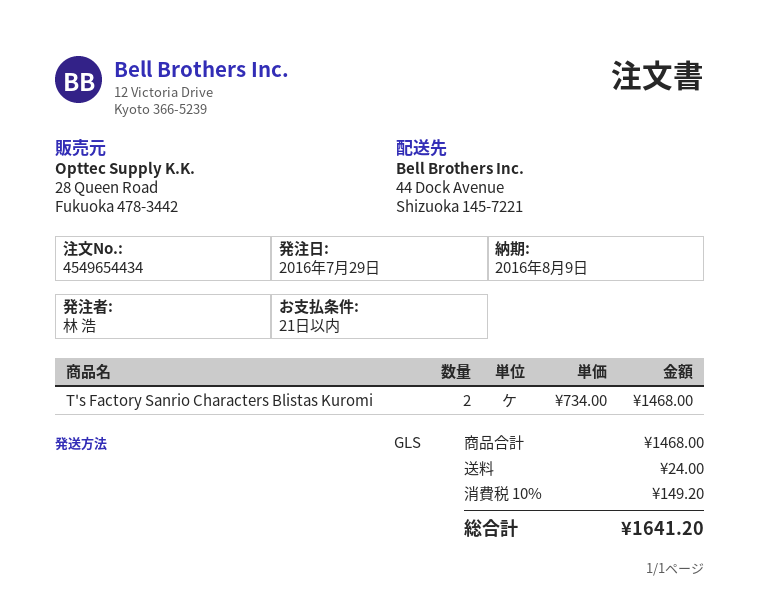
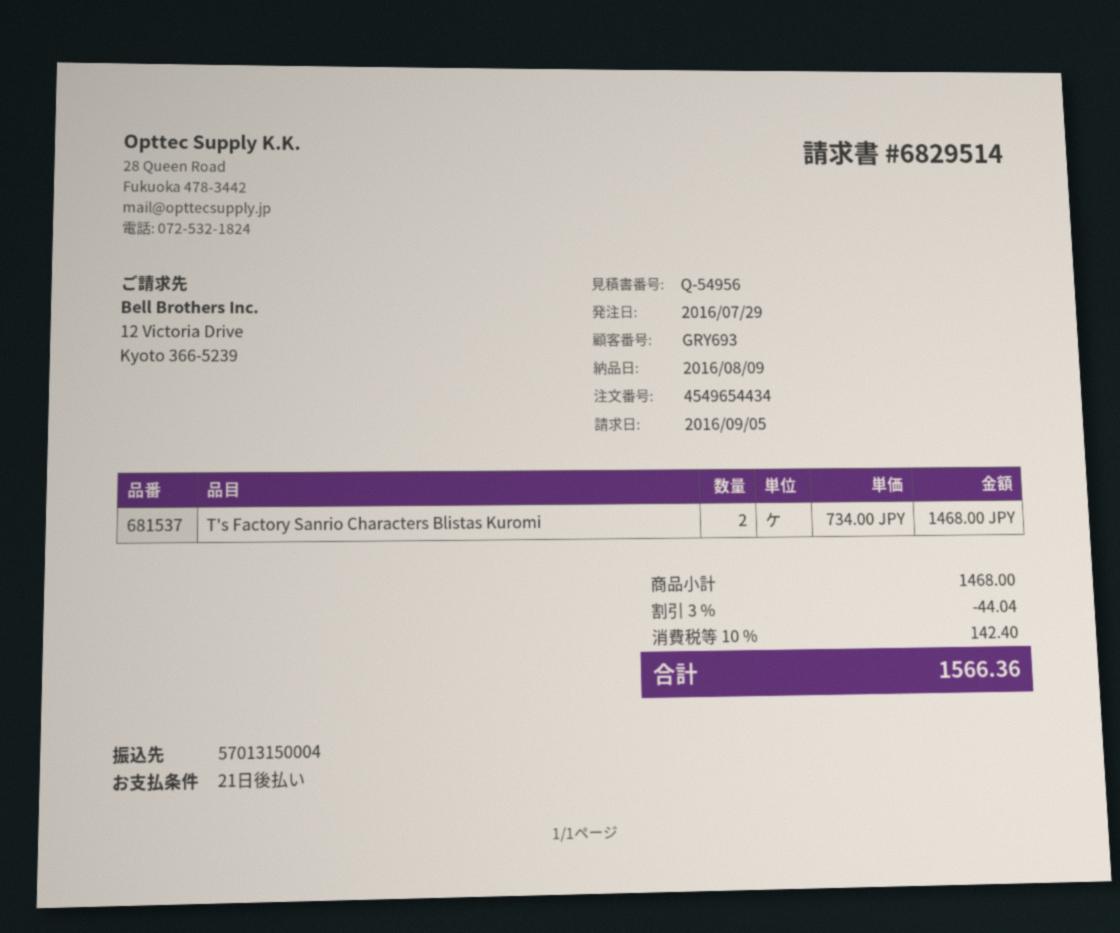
discount: none -> 3% = 44.04
shipping: 24.00 -> none
tax: 10% = 149.20 -> 10% = 142.40
total: 1641.20 -> 1566.36

